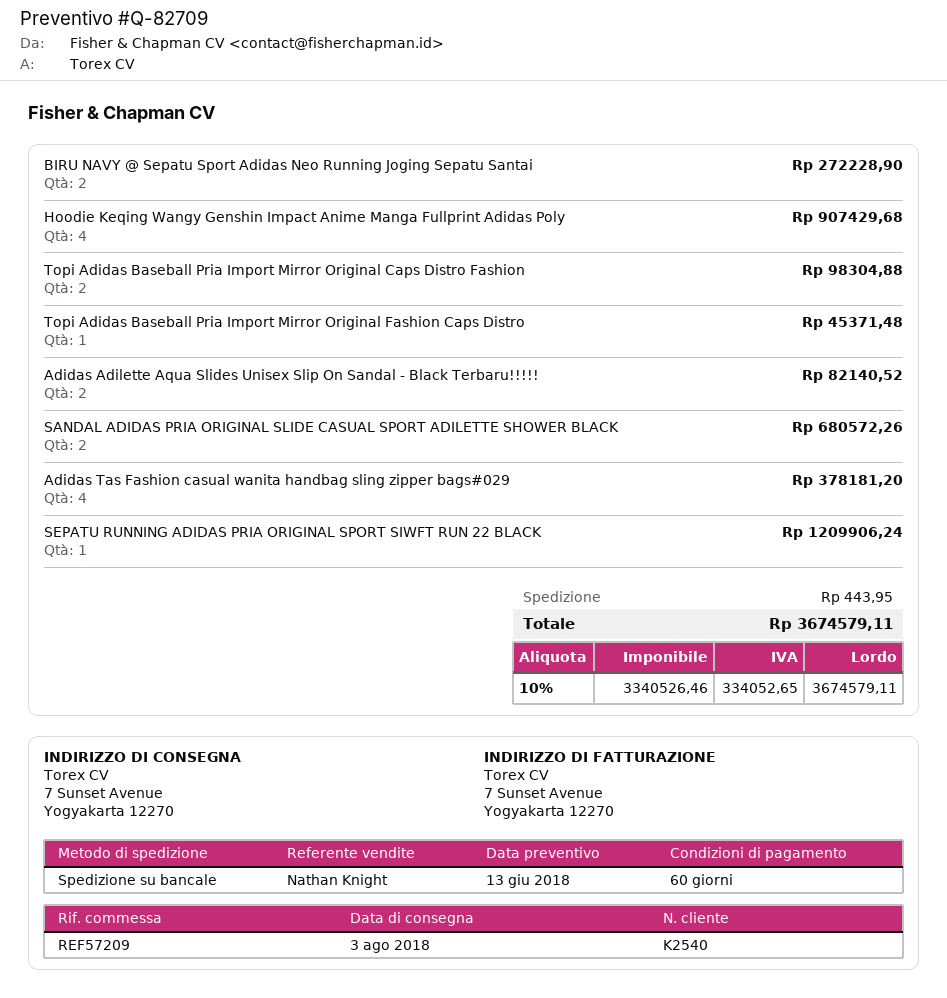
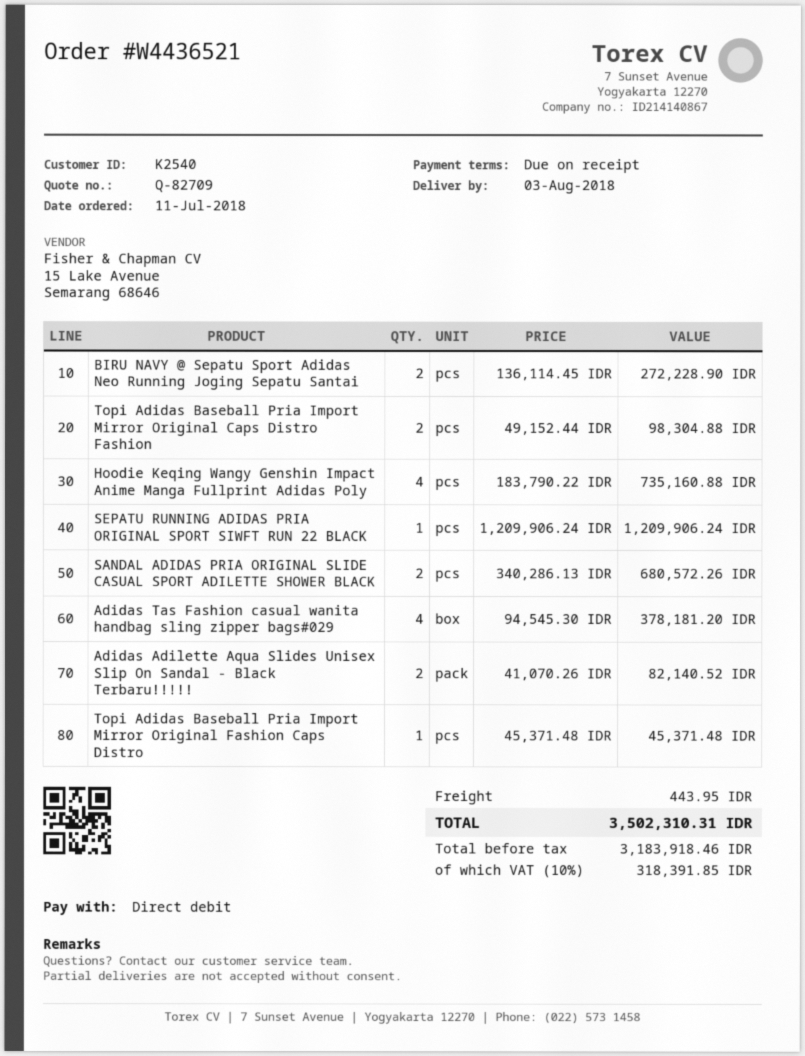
payment terms: 60 days -> on receipt
Hoodie Keqing Wangy Genshin Impact Anime Manga Fullprint Adidas Poly: 4 for 907429.68 -> 4 for 735160.88
net: 3340526.46 -> 3183918.46
tax: 10% = 334052.65 -> 10% = 318391.85
total: 3674579.11 -> 3502310.31

